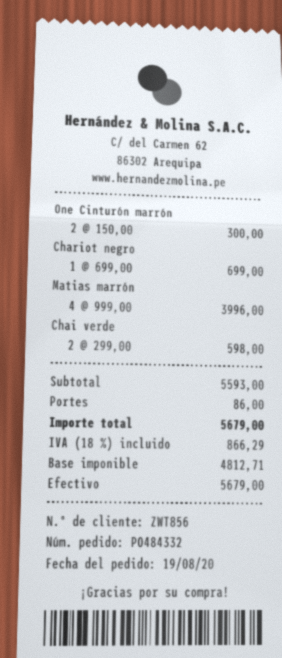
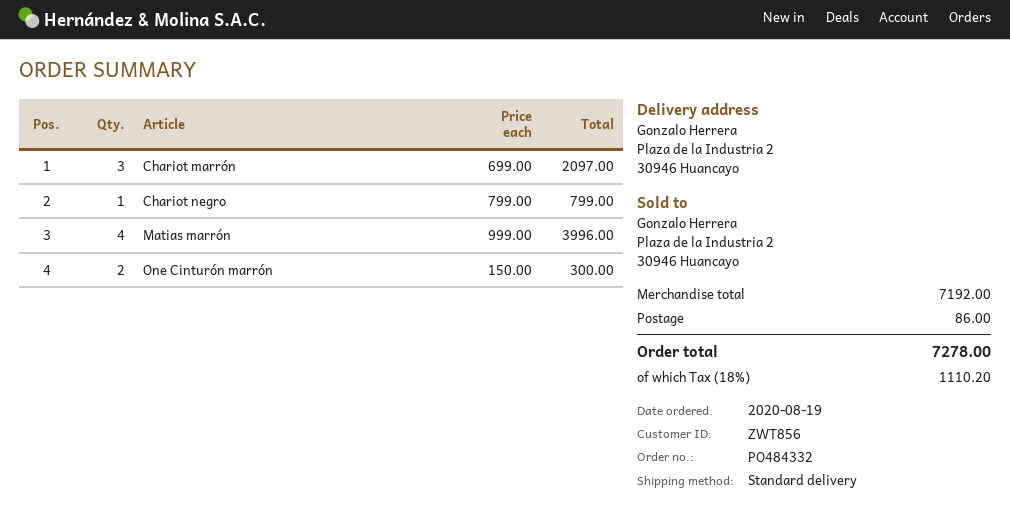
Chariot negro: 1 x 699.00 = 699.00 -> 1 x 799.00 = 799.00
Chai verde: 2 x 299.00 = 598.00 -> none
Chariot marrón: none -> 3 x 699.00 = 2097.00
subtotal: 5593.00 -> 7192.00
tax: 18% = 866.29 -> 18% = 1110.20
total: 5679.00 -> 7278.00

